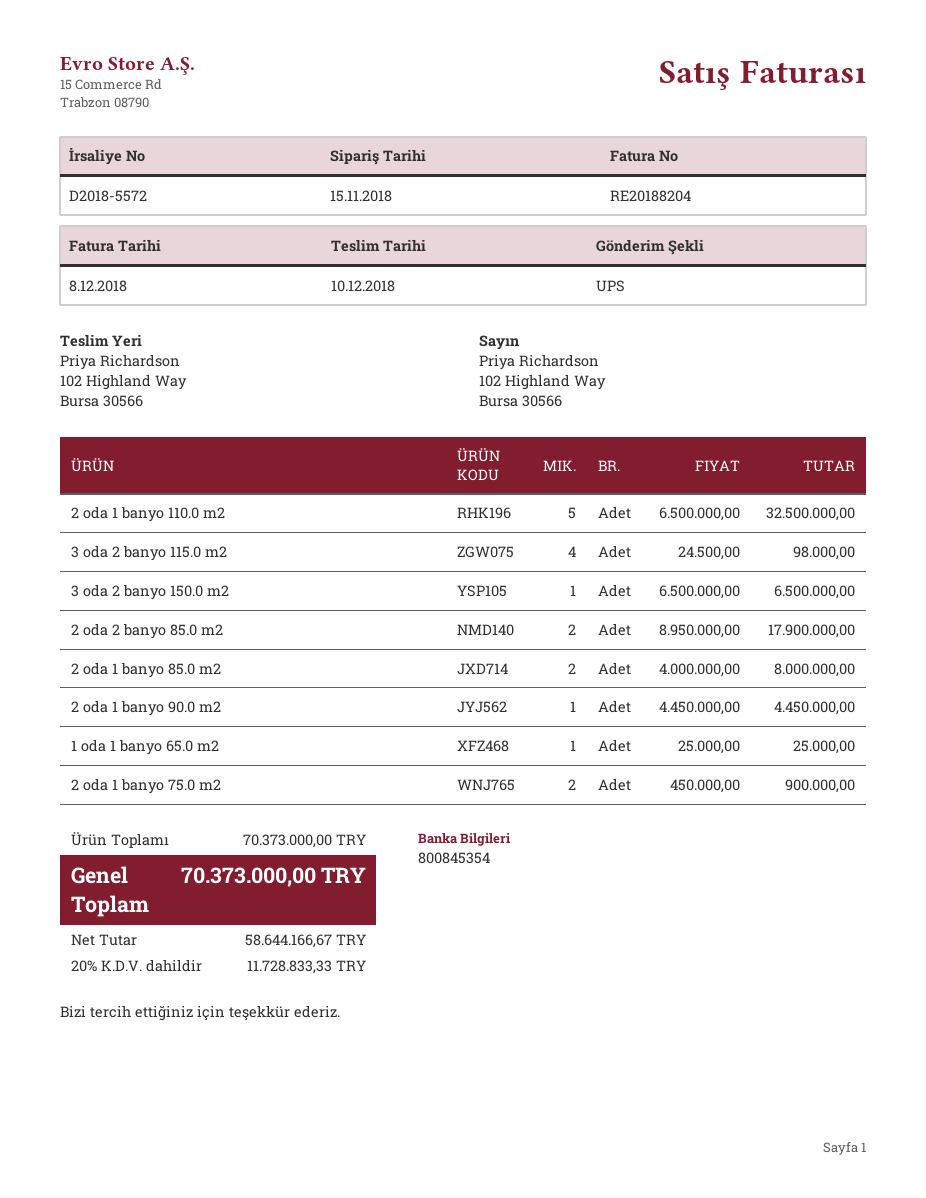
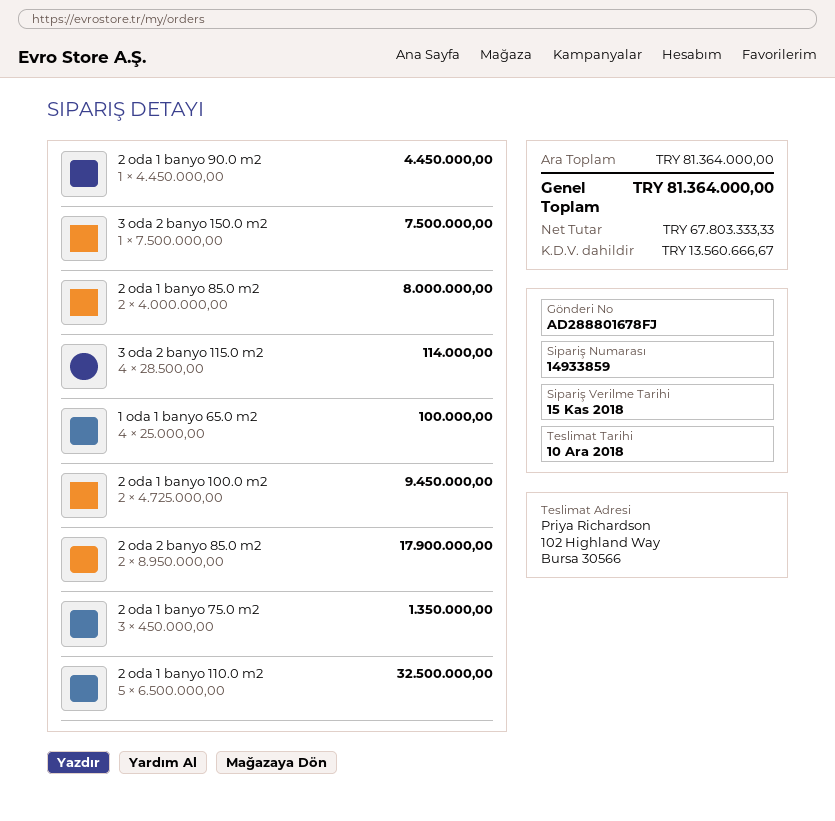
3 oda 2 banyo 115.0 m2: 4 x 24500.00 = 98000.00 -> 4 x 28500.00 = 114000.00
3 oda 2 banyo 150.0 m2: 1 x 6500000.00 = 6500000.00 -> 1 x 7500000.00 = 7500000.00
1 oda 1 banyo 65.0 m2: 1 x 25000.00 = 25000.00 -> 4 x 25000.00 = 100000.00
2 oda 1 banyo 75.0 m2: 2 x 450000.00 = 900000.00 -> 3 x 450000.00 = 1350000.00
2 oda 1 banyo 100.0 m2: none -> 2 x 4725000.00 = 9450000.00
subtotal: 70373000.00 -> 81364000.00
net: 58644166.67 -> 67803333.33
tax: 11728833.33 -> 13560666.67
total: 70373000.00 -> 81364000.00

